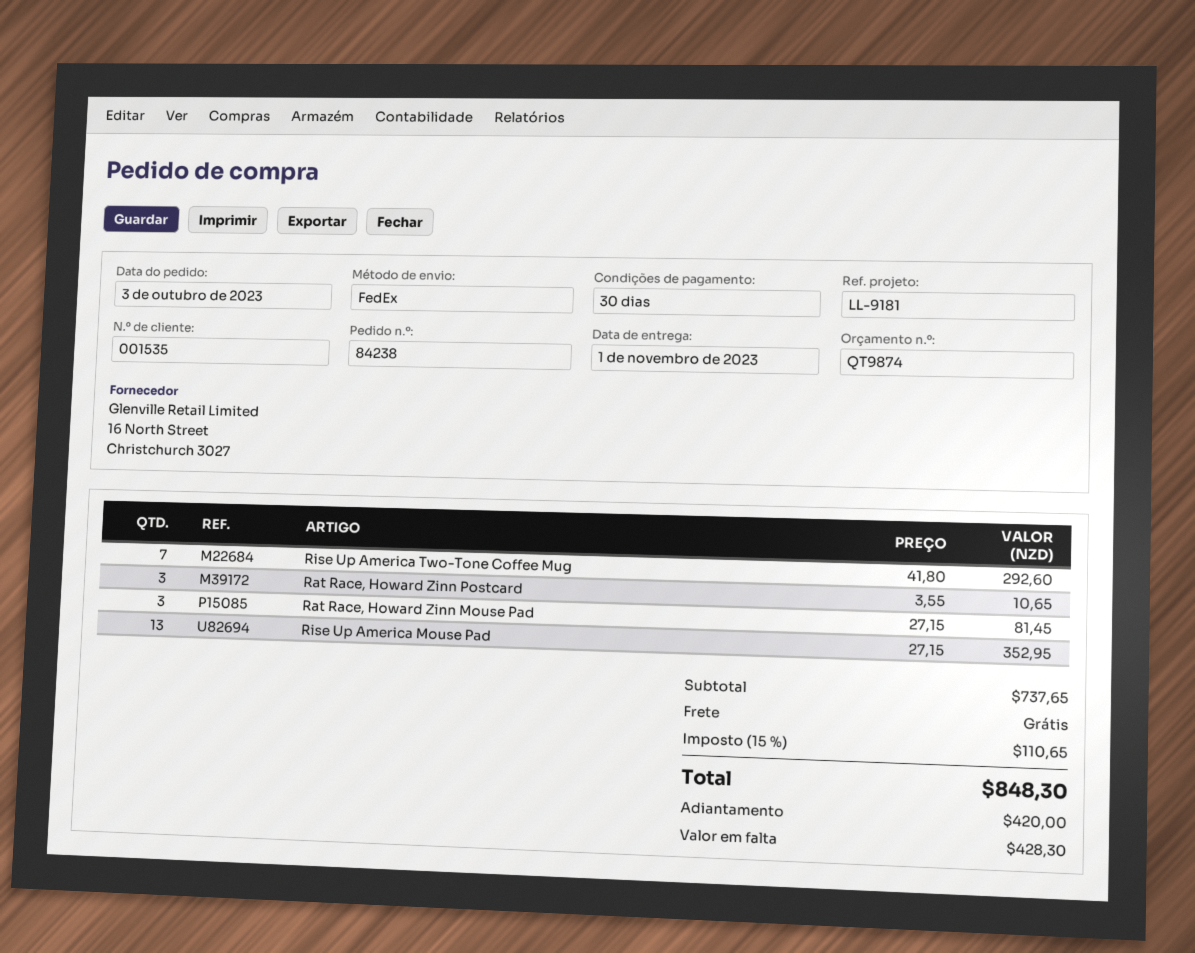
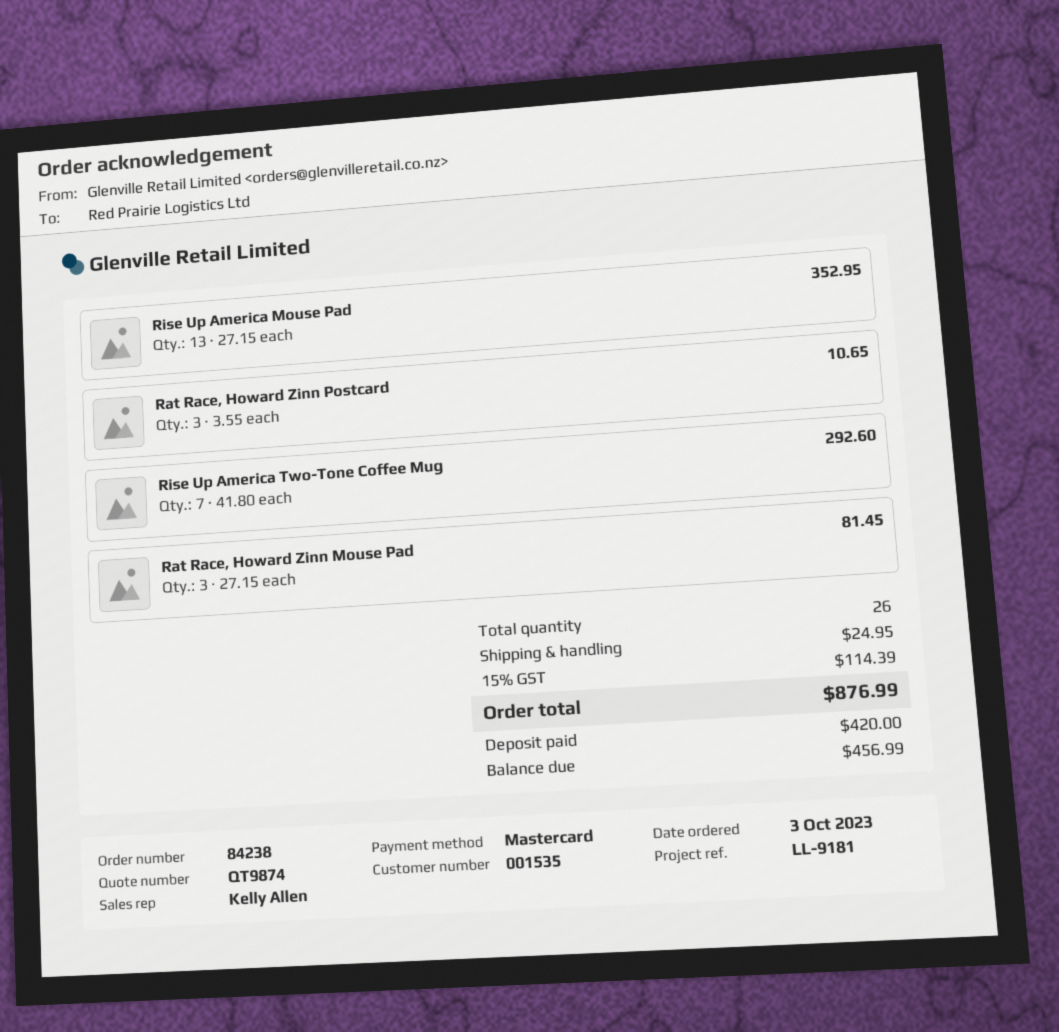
shipping: 0.00 -> 24.95
tax: 15% = 110.65 -> 15% = 114.39
total: 848.30 -> 876.99
balance: 428.30 -> 456.99

